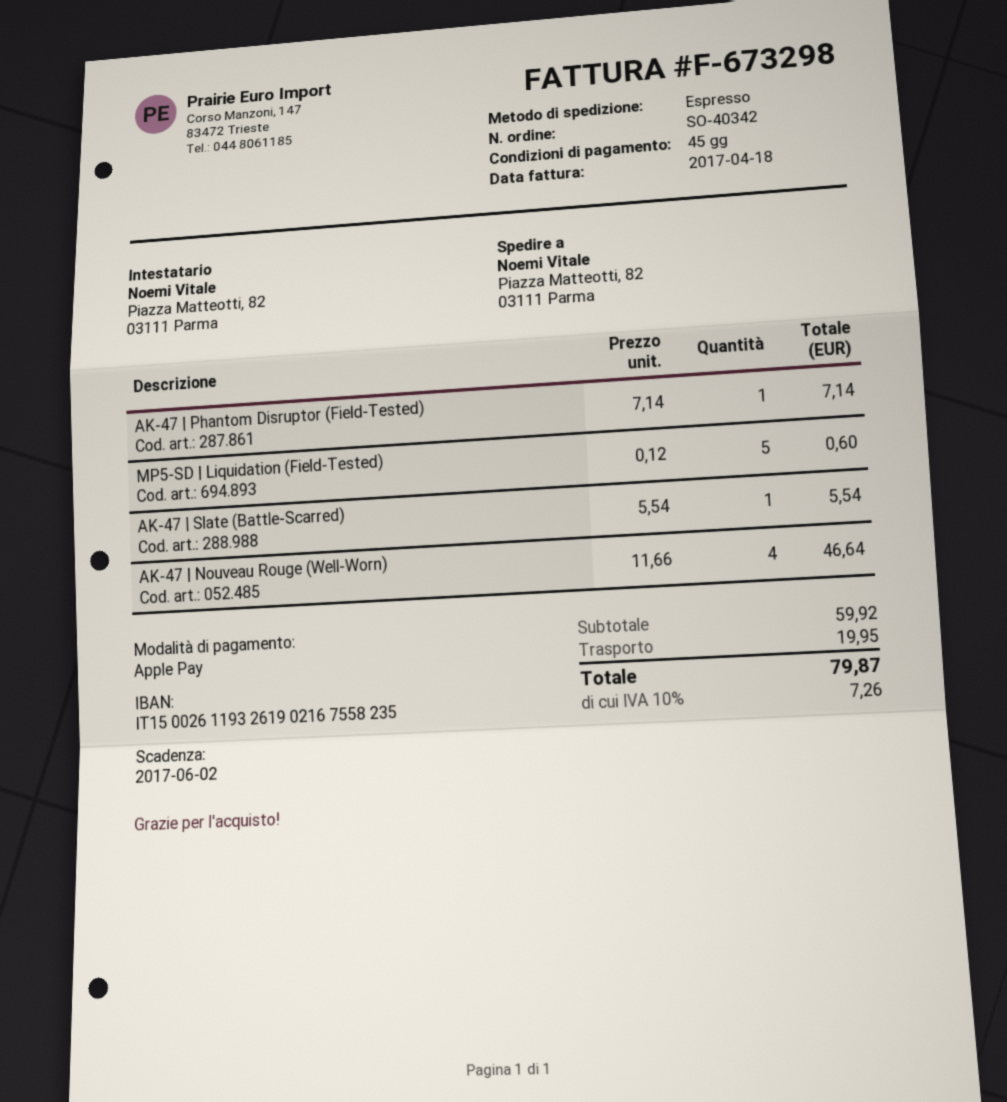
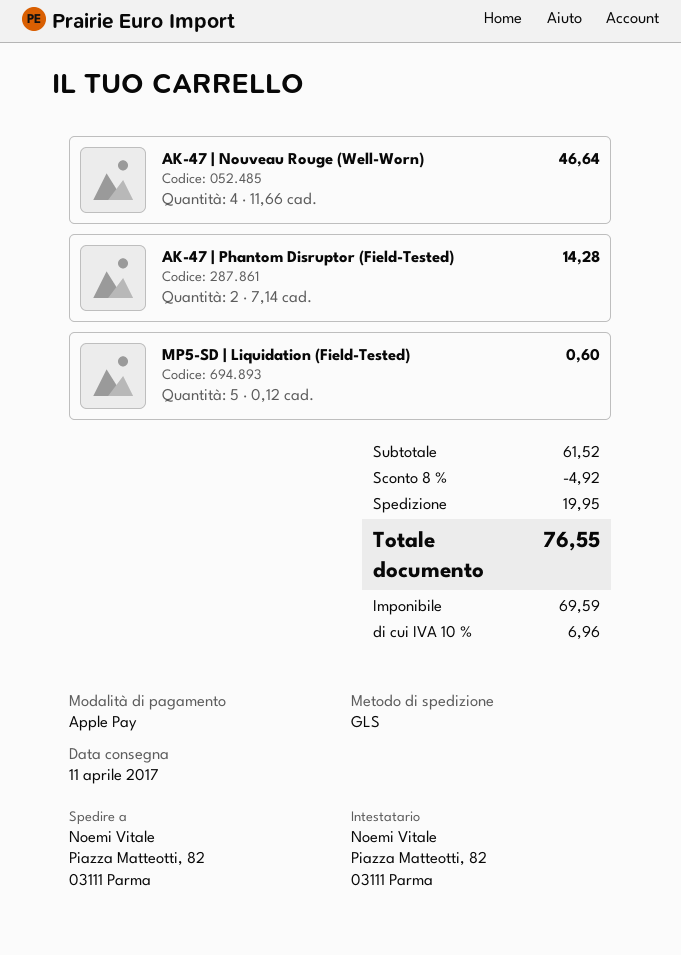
shipping method: express -> GLS
AK-47 | Phantom Disruptor (Field-Tested): 1 x 7.14 = 7.14 -> 2 x 7.14 = 14.28
AK-47 | Slate (Battle-Scarred): 1 x 5.54 = 5.54 -> none
subtotal: 59.92 -> 61.52
discount: none -> 8% = 4.92
tax: 10% = 7.26 -> 10% = 6.96
total: 79.87 -> 76.55

